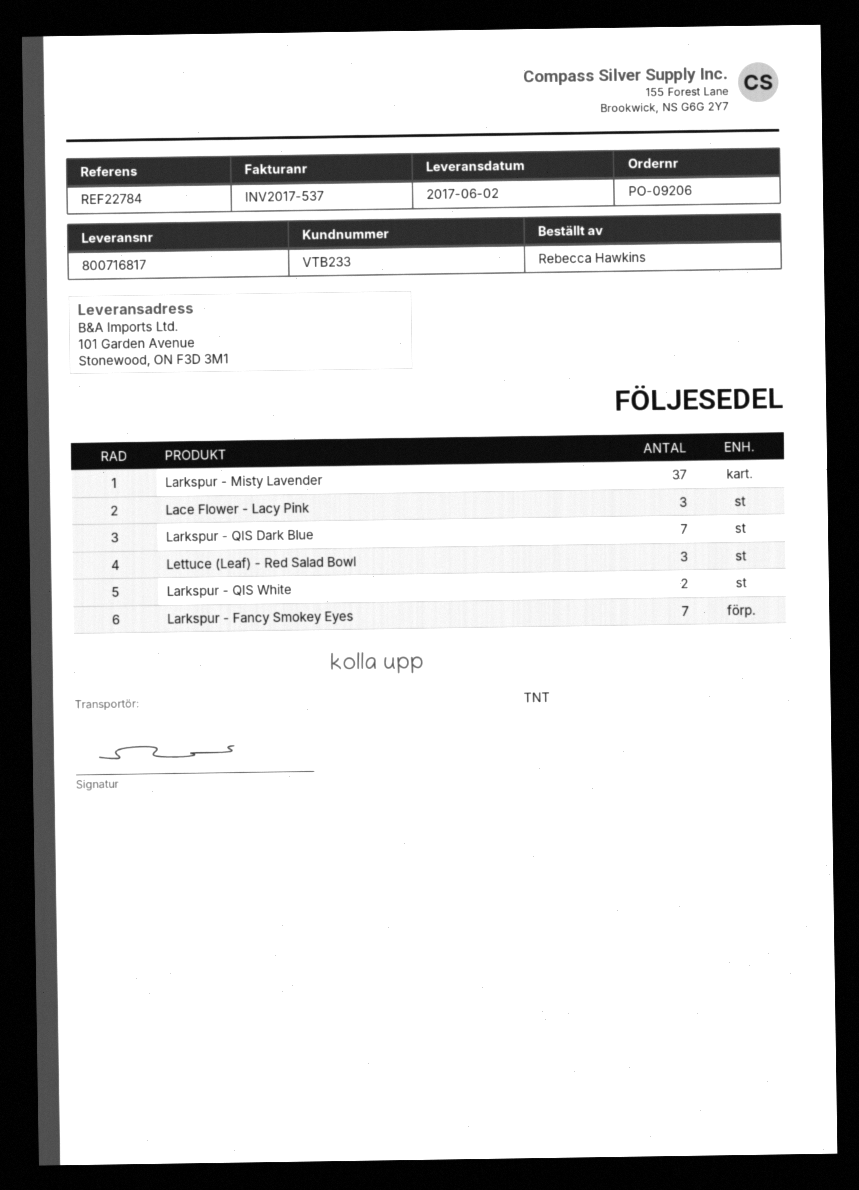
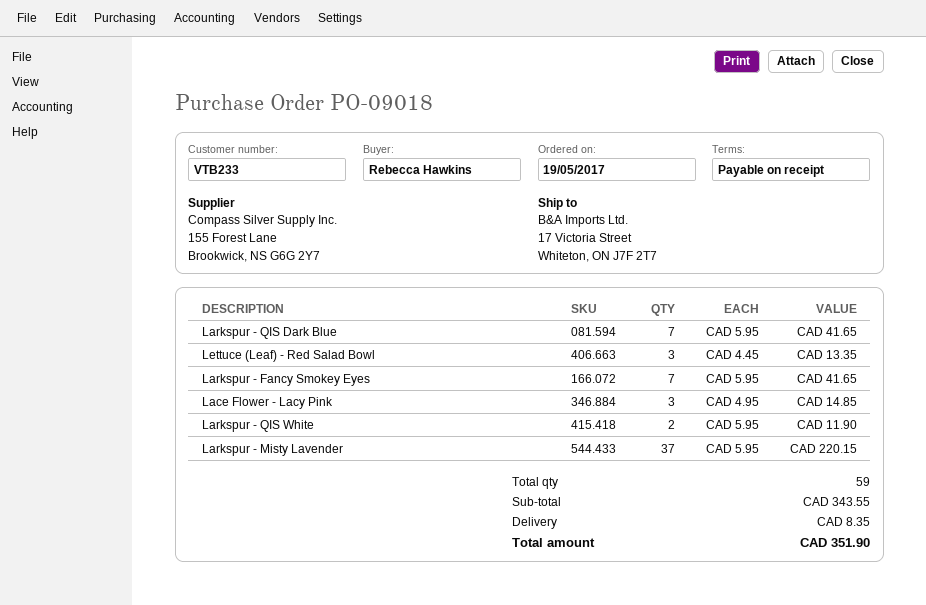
order number: PO-09206 -> PO-09018
ship to: 101 Garden Avenue, Stonewood, ON F3D 3M1 -> 17 Victoria Street, Whiteton, ON J7F 2T7

